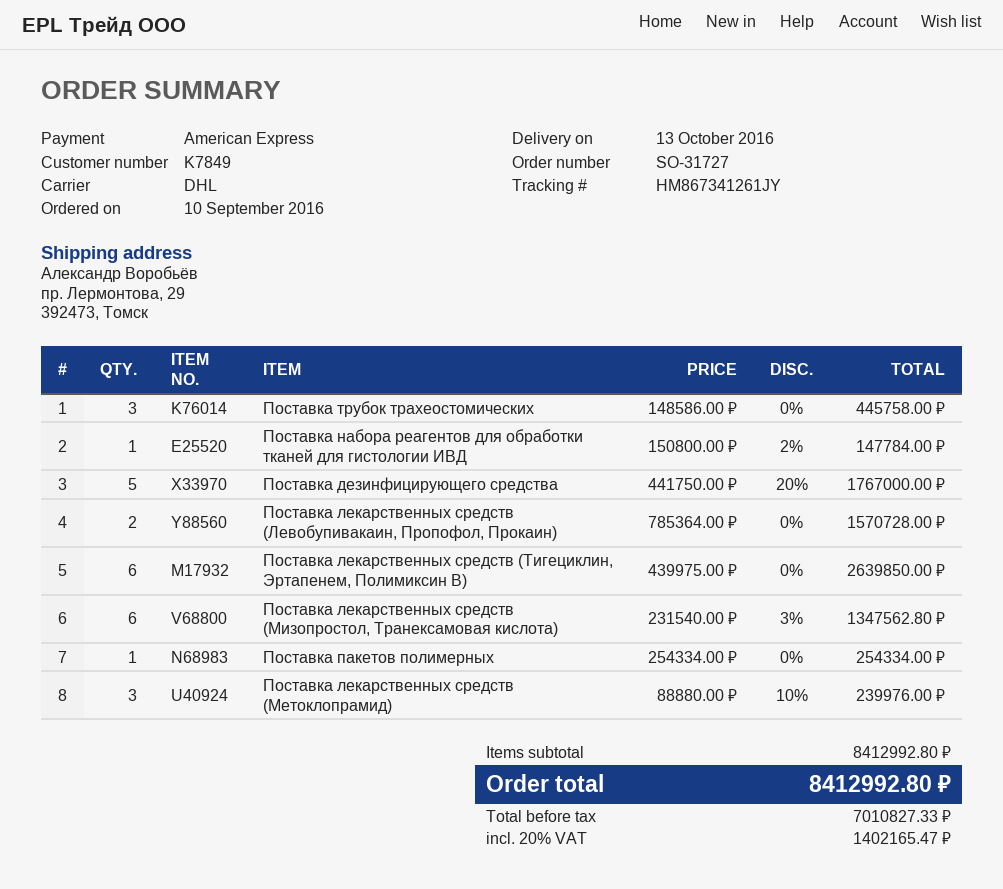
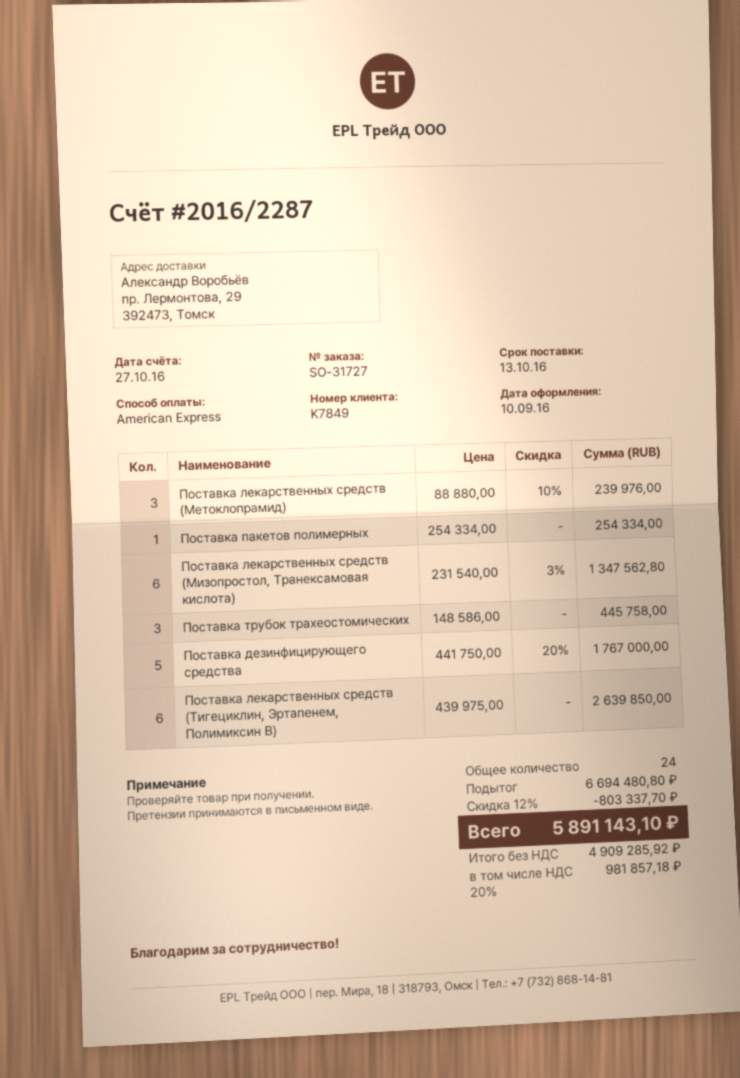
Поставка набора реагентов для обработки тканей для гистологии ИВД: 1 x 150800.00 - 2% = 147784.00 -> none
Поставка лекарственных средств (Левобупивакаин, Пропофол, Прокаин): 2 x 785364.00 = 1570728.00 -> none
subtotal: 8412992.80 -> 6694480.80
discount: none -> 12% = 803337.70
net: 7010827.33 -> 4909285.92
tax: 20% = 1402165.47 -> 20% = 981857.18
total: 8412992.80 -> 5891143.10

